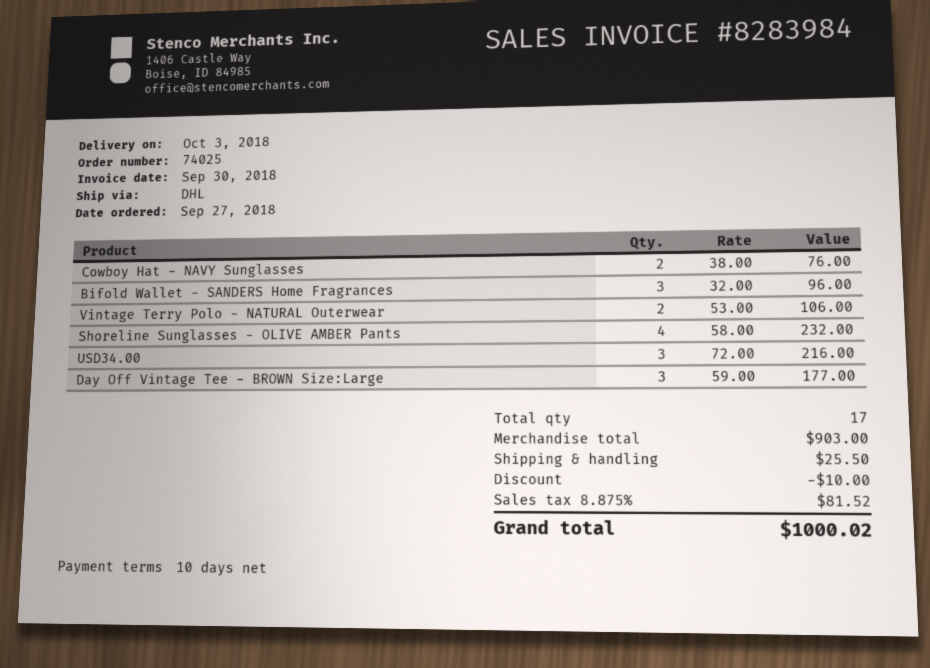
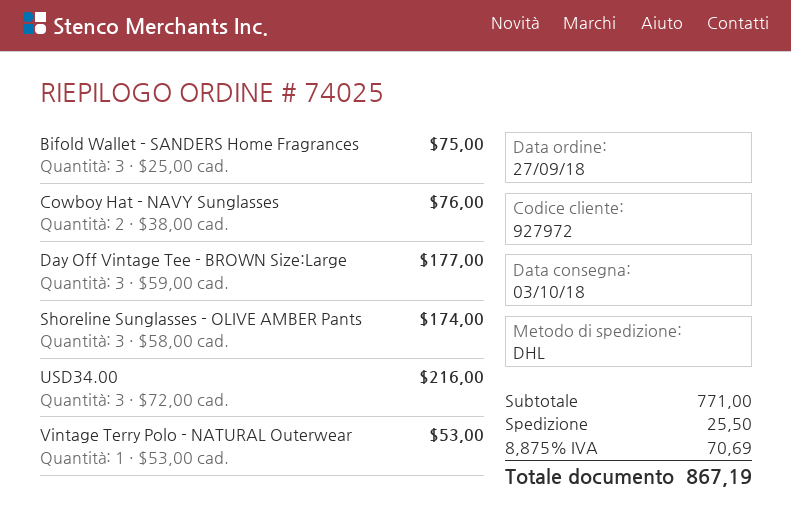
Bifold Wallet - SANDERS Home Fragrances: 3 x 32.00 = 96.00 -> 3 x 25.00 = 75.00
Vintage Terry Polo - NATURAL Outerwear: 2 x 53.00 = 106.00 -> 1 x 53.00 = 53.00
Shoreline Sunglasses - OLIVE AMBER Pants: 4 x 58.00 = 232.00 -> 3 x 58.00 = 174.00
subtotal: 903.00 -> 771.00
discount: 10.00 -> none
tax: 8.875% = 81.52 -> 8.875% = 70.69
total: 1000.02 -> 867.19

